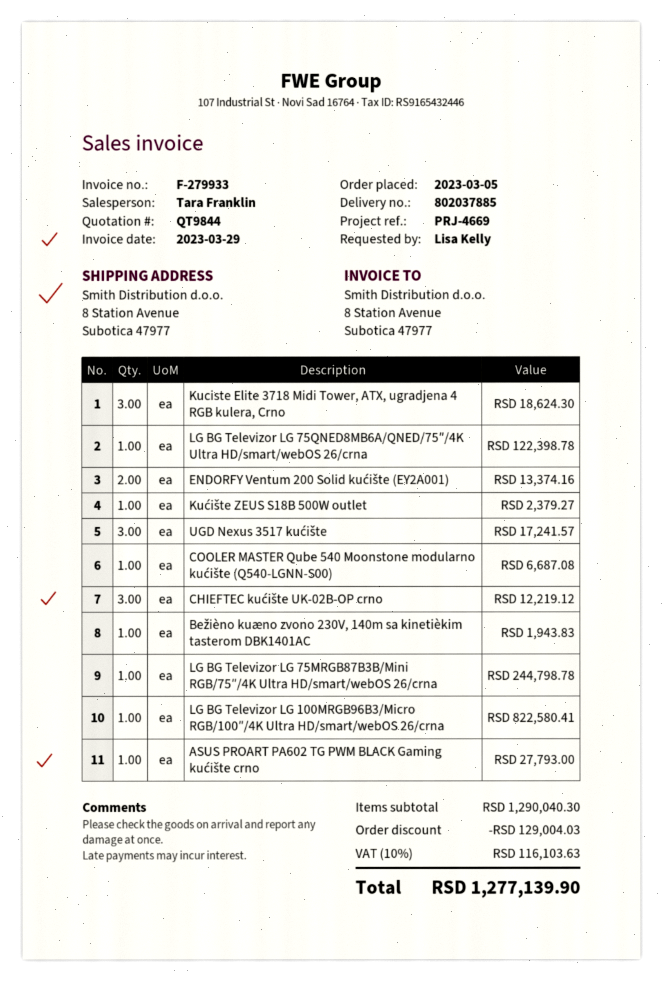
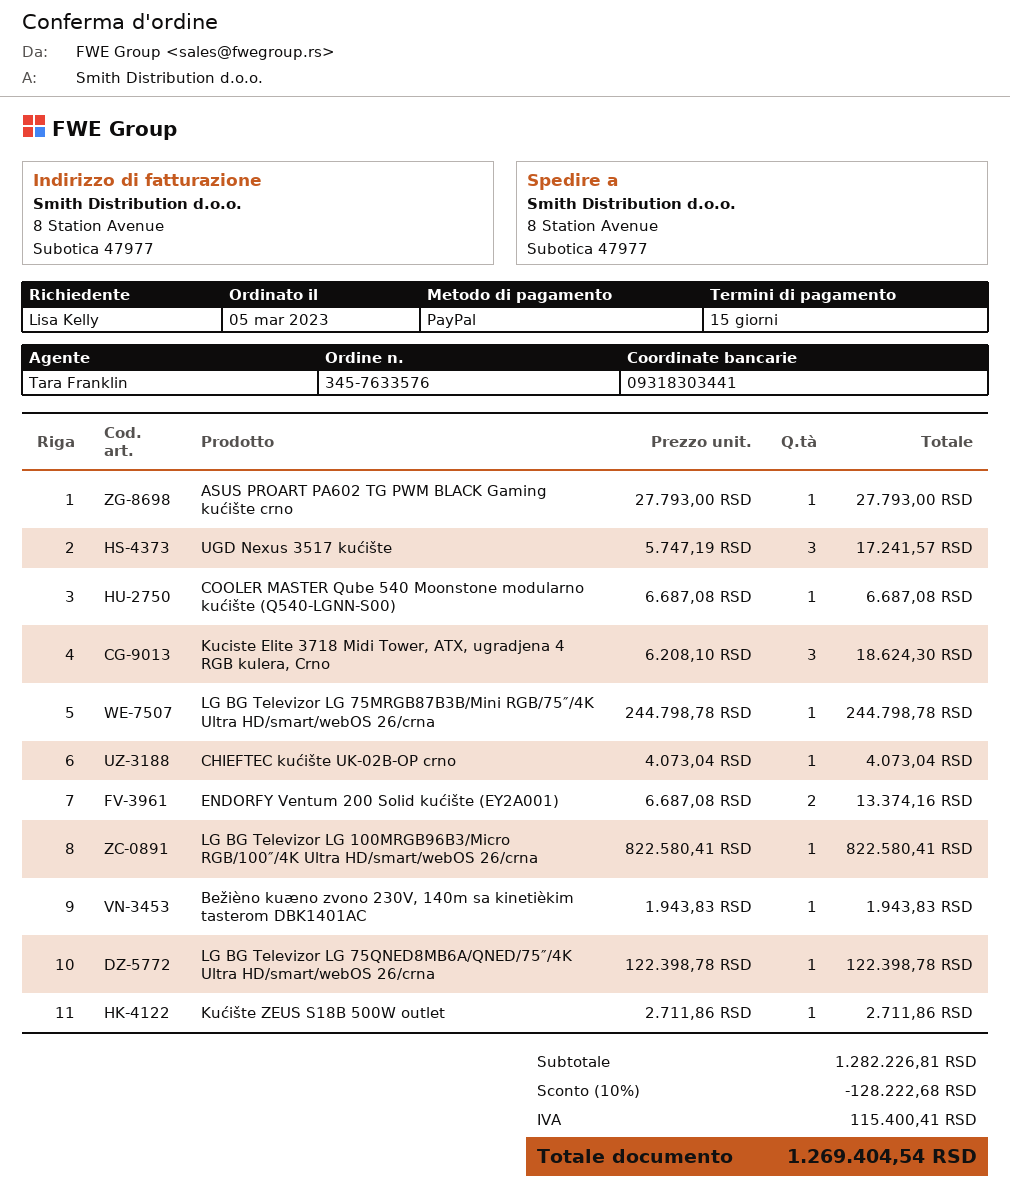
Kućište ZEUS S18B 500W outlet: 1 for 2379.27 -> 1 for 2711.86
CHIEFTEC kućište UK-02B-OP crno: 3 for 12219.12 -> 1 for 4073.04
subtotal: 1290040.30 -> 1282226.81
discount: 129004.03 -> 128222.68
tax: 116103.63 -> 115400.41
total: 1277139.90 -> 1269404.54

